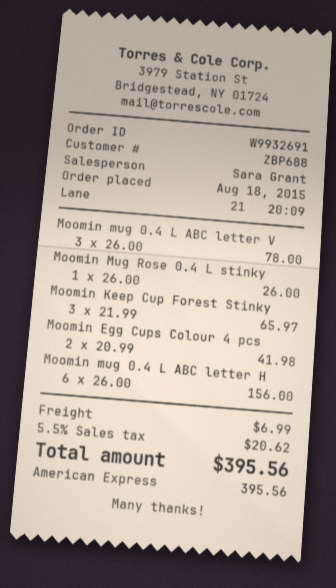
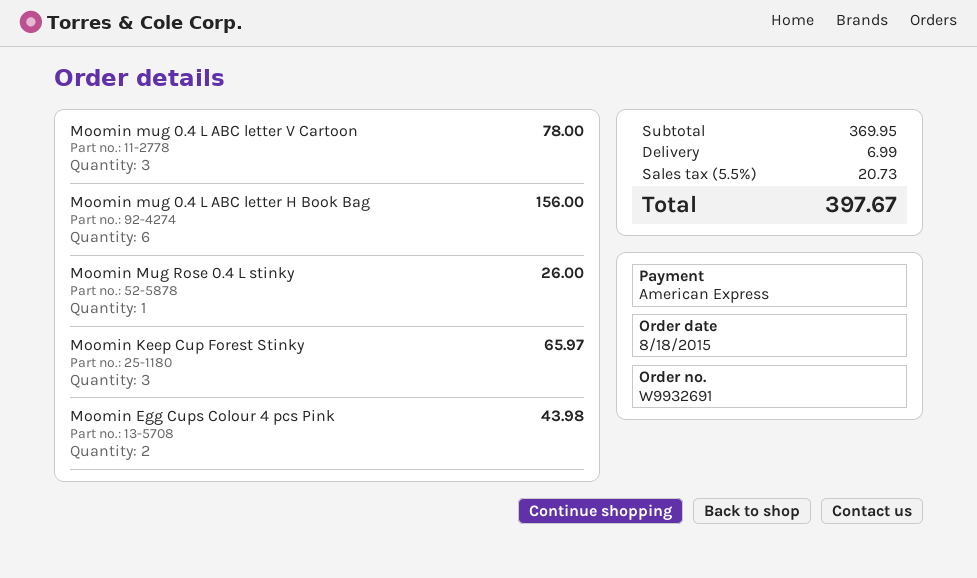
Moomin Egg Cups Colour 4 pcs: 2 for 41.98 -> 2 for 43.98
tax: 5.5% = 20.62 -> 5.5% = 20.73
total: 395.56 -> 397.67

